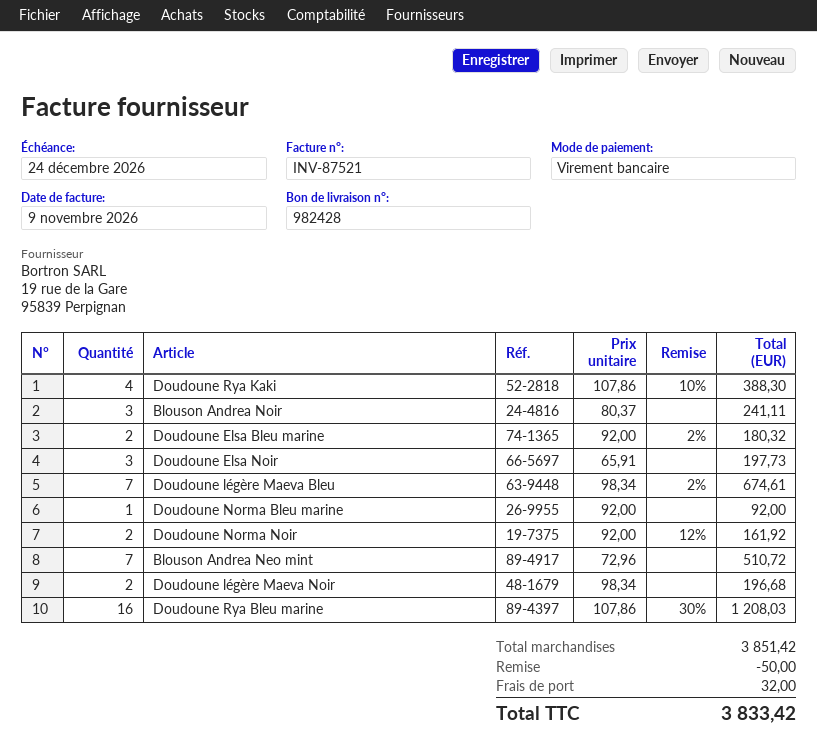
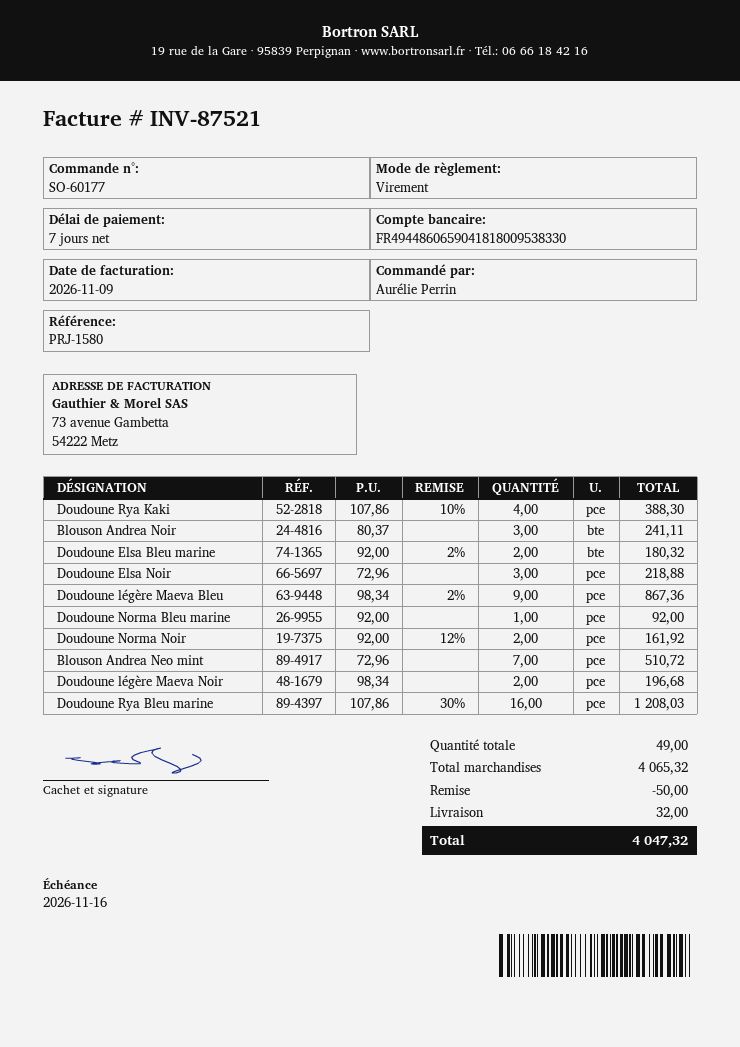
due date: 2026-12-24 -> 2026-11-16
Doudoune Elsa Noir: 3 x 65.91 = 197.73 -> 3 x 72.96 = 218.88
Doudoune légère Maeva Bleu: 7 x 98.34 - 2% = 674.61 -> 9 x 98.34 - 2% = 867.36
subtotal: 3851.42 -> 4065.32
total: 3833.42 -> 4047.32

